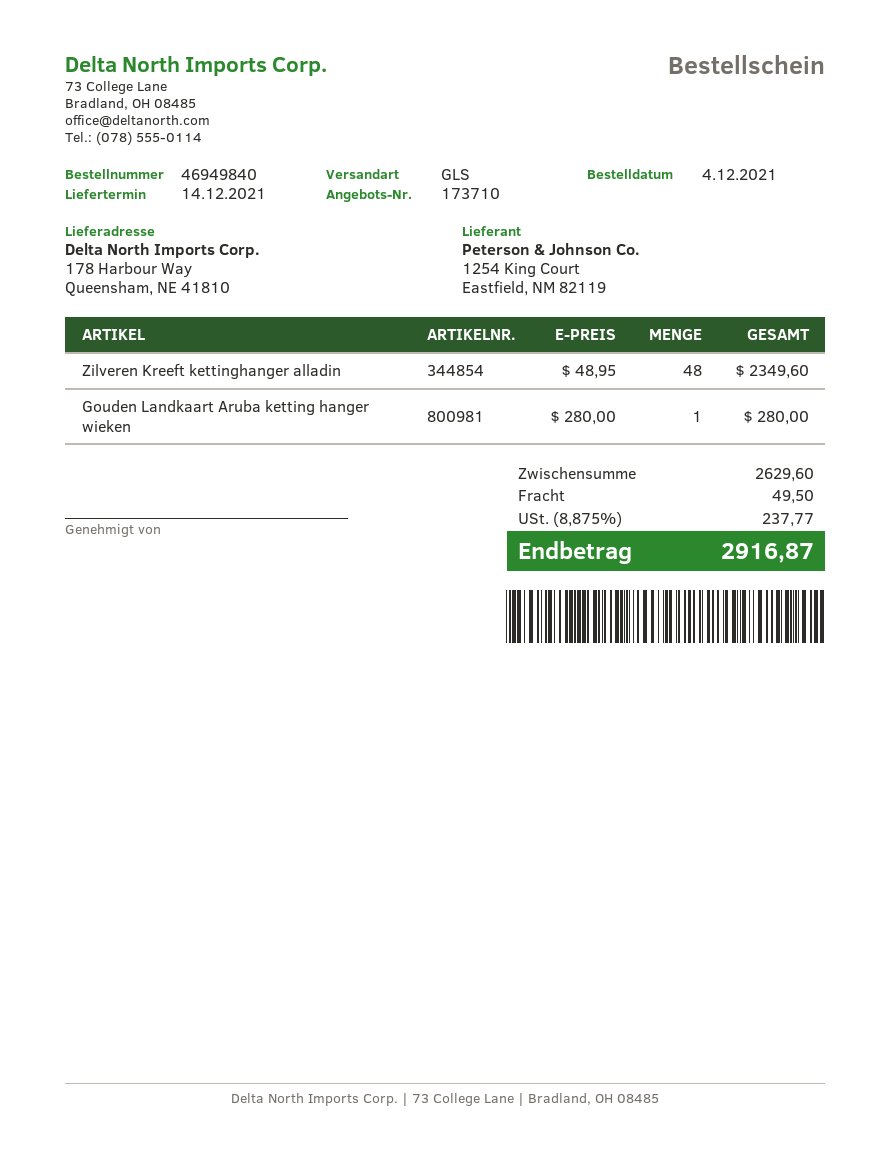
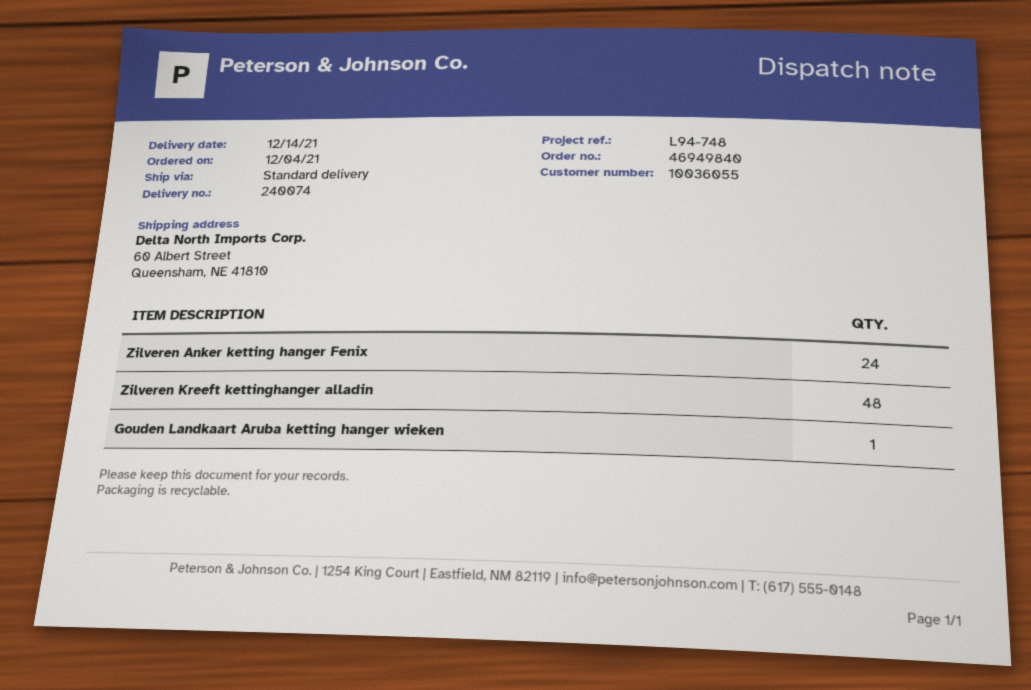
shipping method: GLS -> standard
ship to: 178 Harbour Way, Queensham, NE 41810 -> 60 Albert Street, Queensham, NE 41810
Zilveren Anker ketting hanger Fenix: none -> 24

